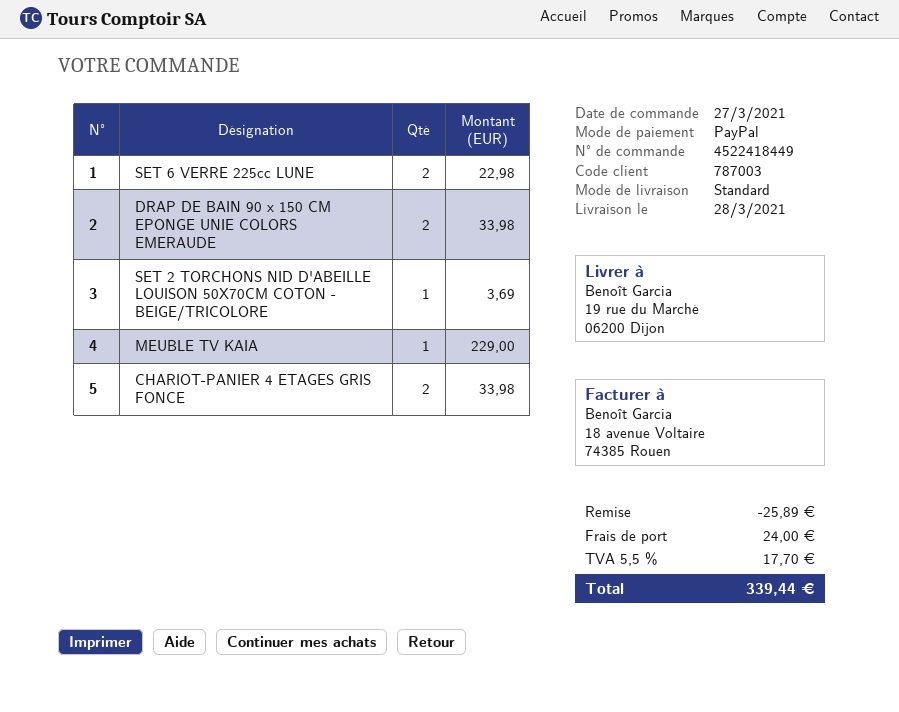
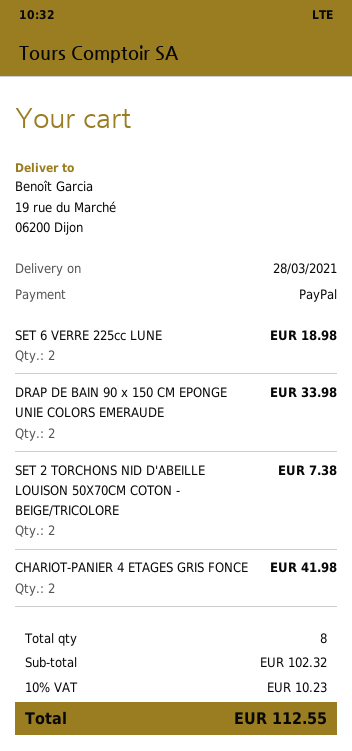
SET 6 VERRE 225cc LUNE: 2 for 22.98 -> 2 for 18.98
SET 2 TORCHONS NID D'ABEILLE LOUISON 50X70CM COTON - BEIGE/TRICOLORE: 1 for 3.69 -> 2 for 7.38
MEUBLE TV KAIA: 1 for 229.00 -> none
CHARIOT-PANIER 4 ETAGES GRIS FONCE: 2 for 33.98 -> 2 for 41.98
discount: 25.89 -> none
shipping: 24.00 -> none
tax: 5.5% = 17.70 -> 10% = 10.23
total: 339.44 -> 112.55

